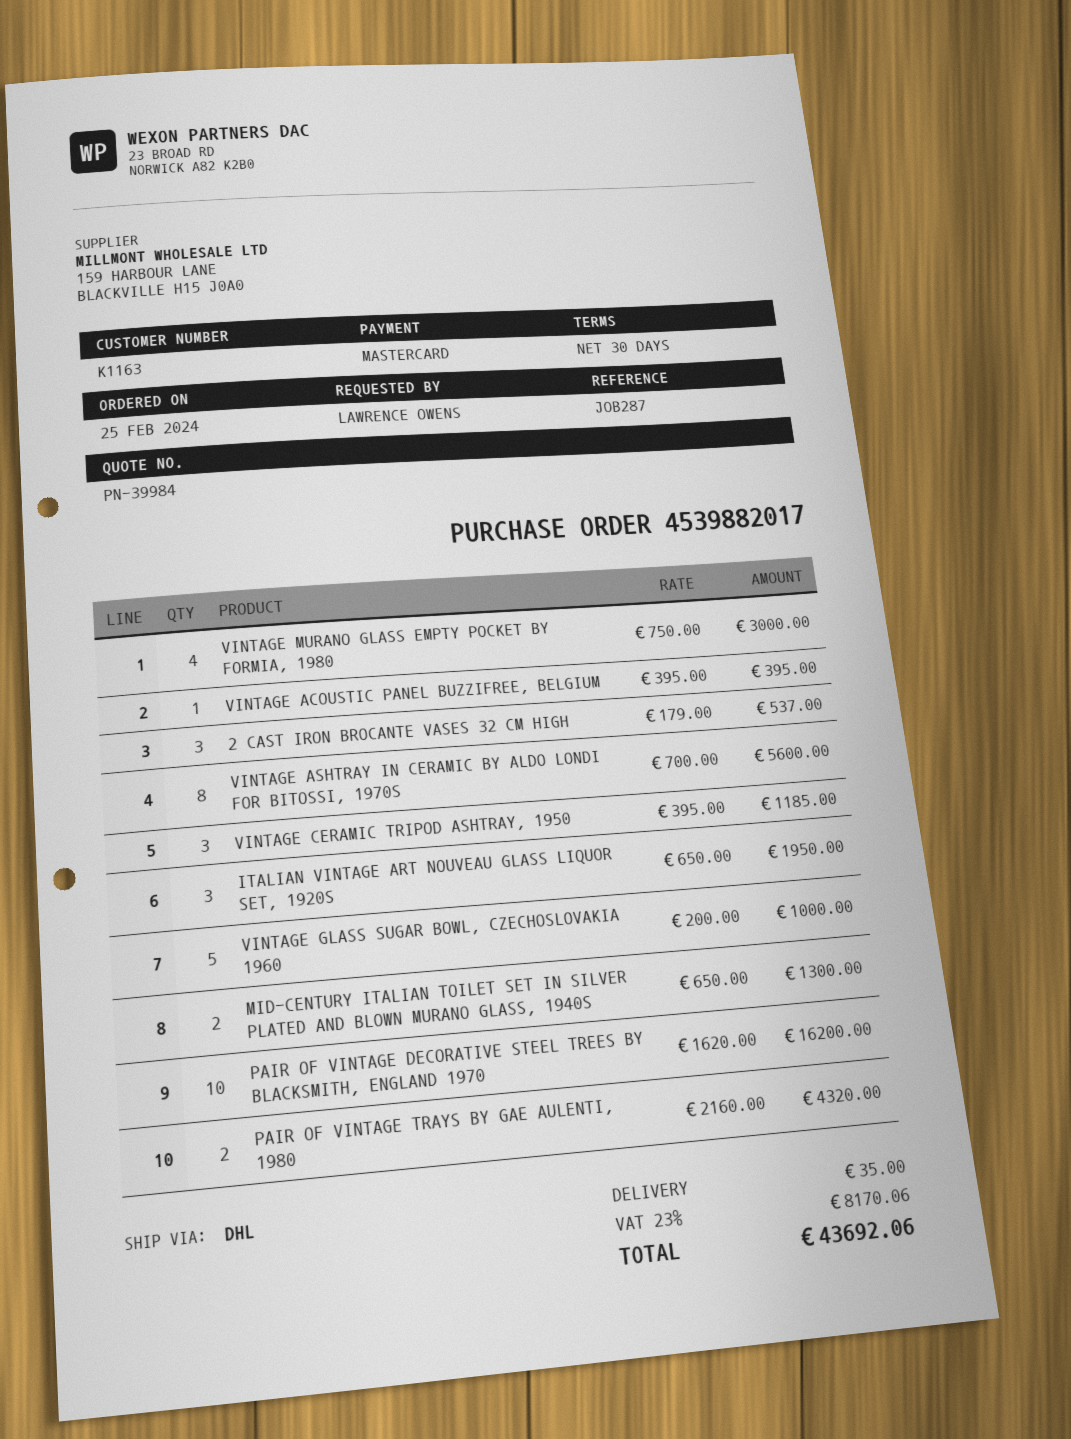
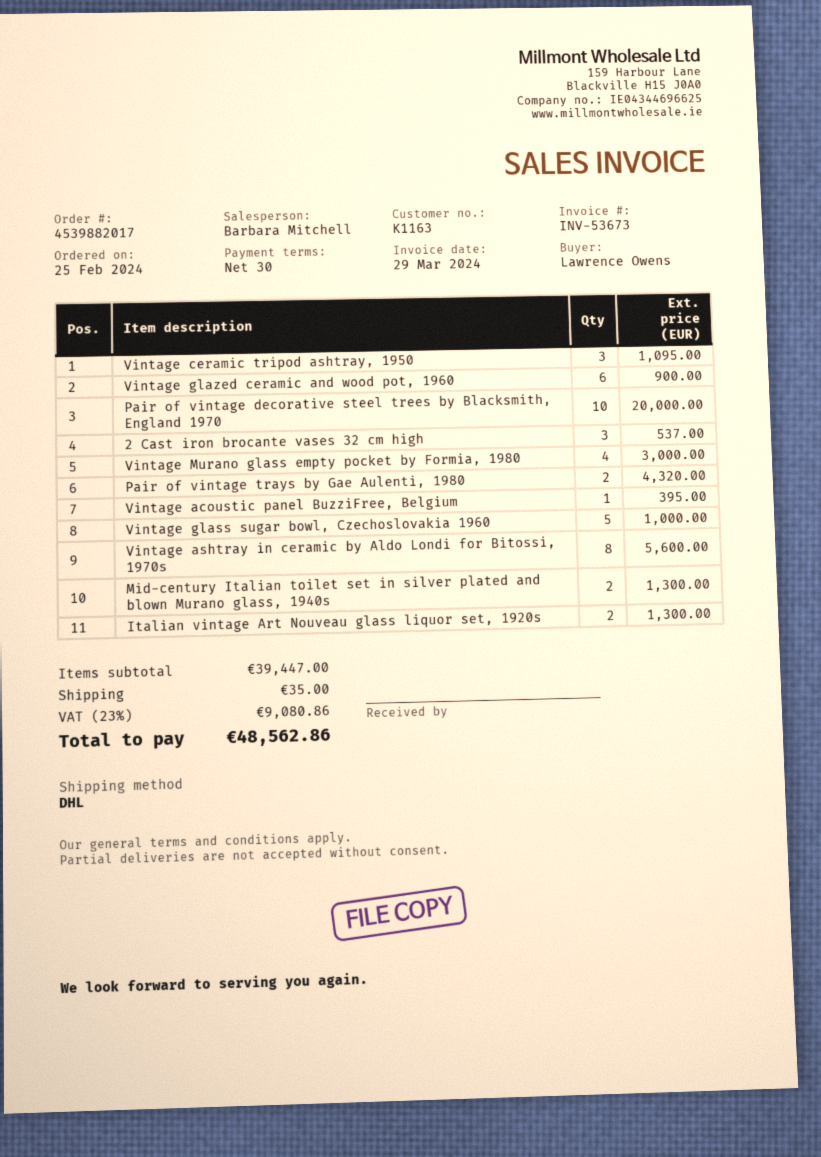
VINTAGE CERAMIC TRIPOD ASHTRAY, 1950: 3 for 1185.00 -> 3 for 1095.00
ITALIAN VINTAGE ART NOUVEAU GLASS LIQUOR SET, 1920S: 3 for 1950.00 -> 2 for 1300.00
PAIR OF VINTAGE DECORATIVE STEEL TREES BY BLACKSMITH, ENGLAND 1970: 10 for 16200.00 -> 10 for 20000.00
Vintage glazed ceramic and wood pot, 1960: none -> 6 for 900.00
tax: 23% = 8170.06 -> 23% = 9080.86
total: 43692.06 -> 48562.86

